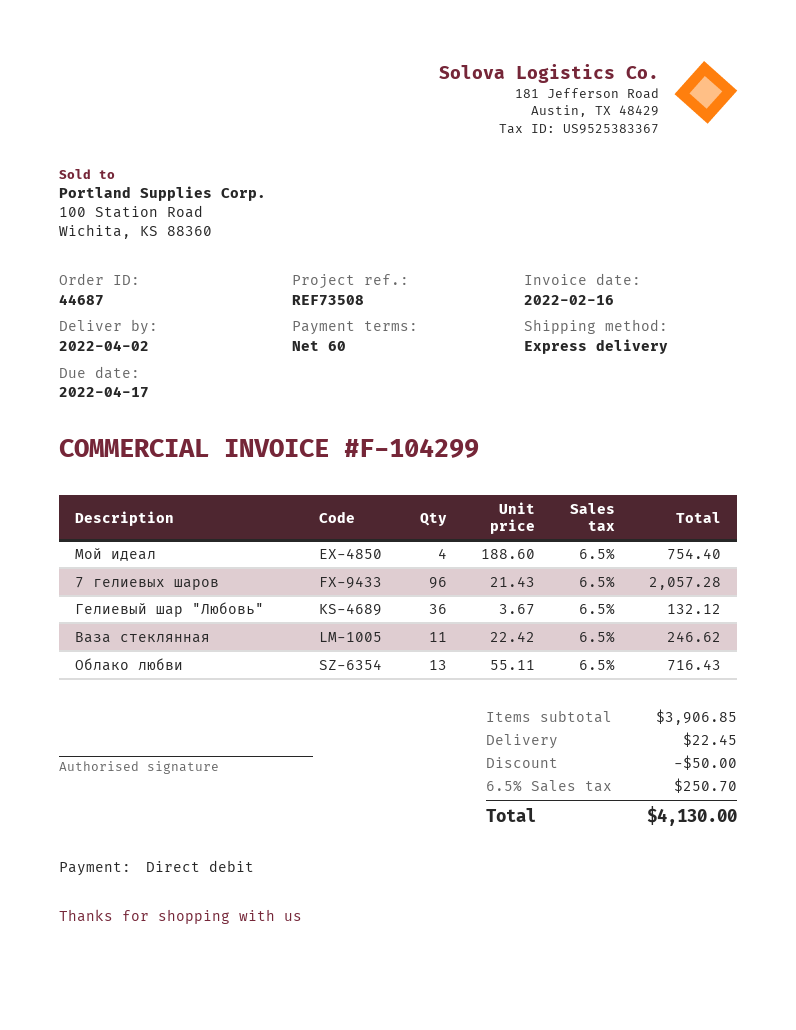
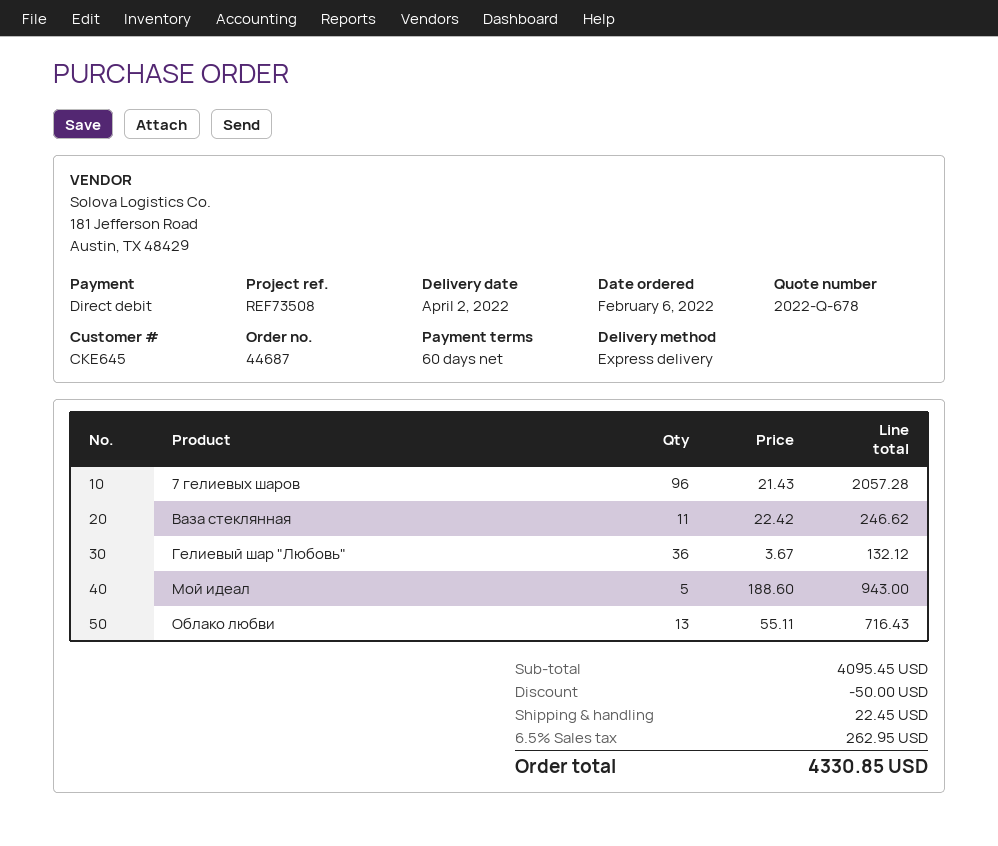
Мой идеал: 4 x 188.60 = 754.40 -> 5 x 188.60 = 943.00
subtotal: 3906.85 -> 4095.45
tax: 6.5% = 250.70 -> 6.5% = 262.95
total: 4130.00 -> 4330.85

